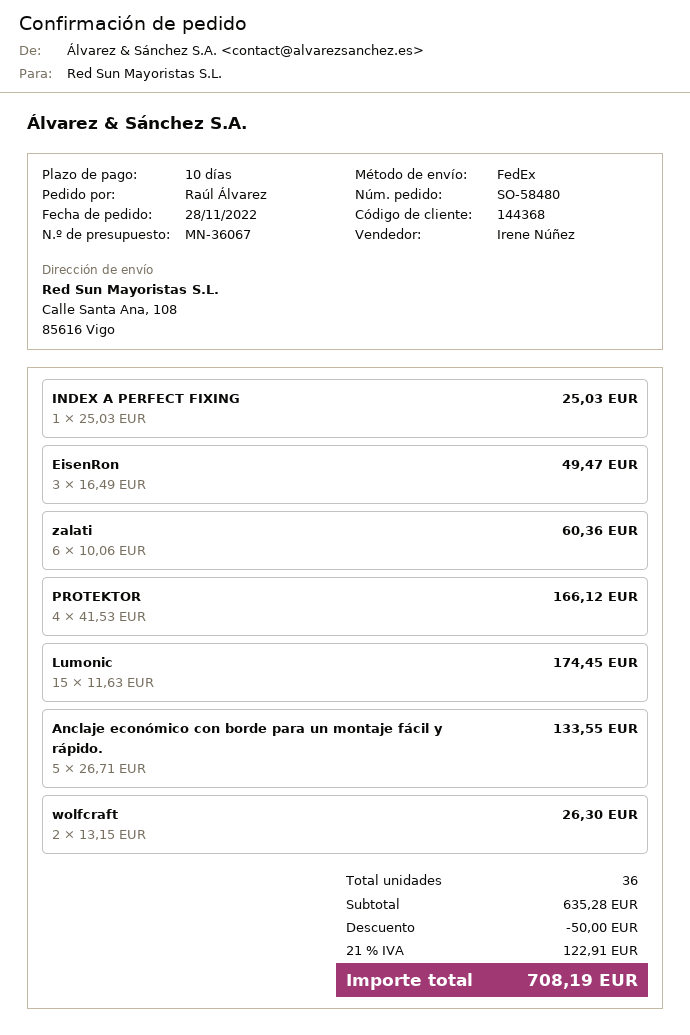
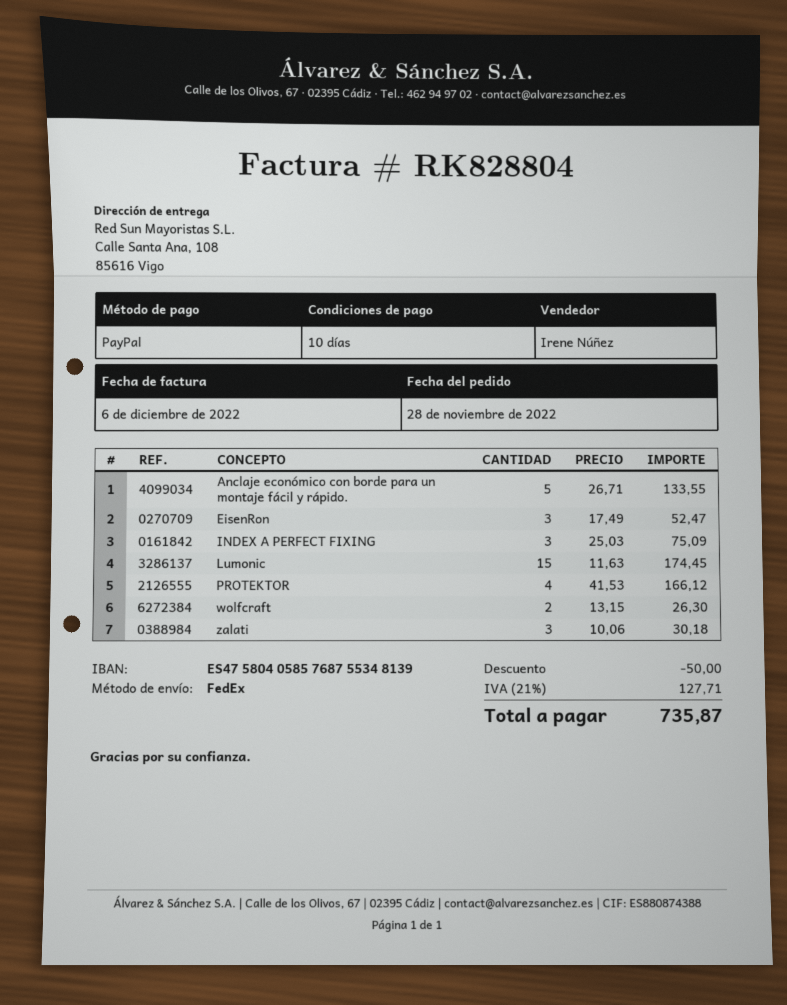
INDEX A PERFECT FIXING: 1 x 25.03 = 25.03 -> 3 x 25.03 = 75.09
EisenRon: 3 x 16.49 = 49.47 -> 3 x 17.49 = 52.47
zalati: 6 x 10.06 = 60.36 -> 3 x 10.06 = 30.18
tax: 21% = 122.91 -> 21% = 127.71
total: 708.19 -> 735.87

